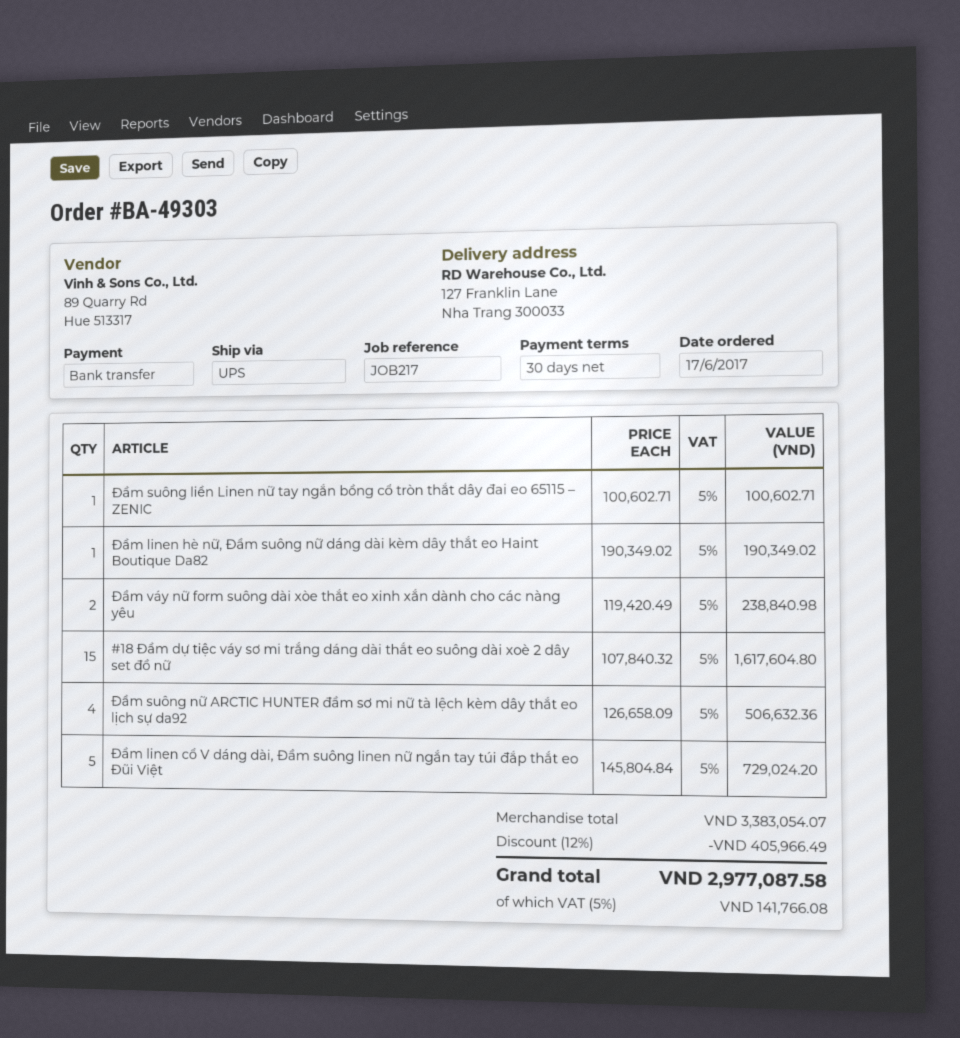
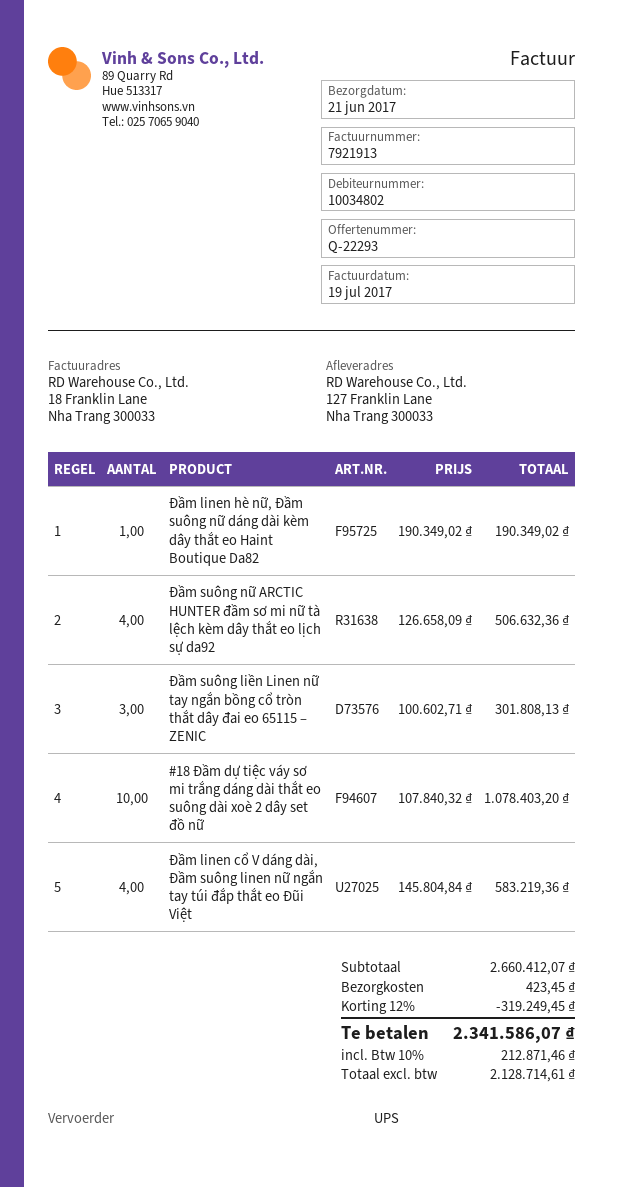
Đầm suông liền Linen nữ tay ngắn bồng cổ tròn thắt dây đai eo 65115 – ZENIC: 1 x 100602.71 = 100602.71 -> 3 x 100602.71 = 301808.13
Đầm váy nữ form suông dài xòe thắt eo xinh xắn dành cho các nàng yêu: 2 x 119420.49 = 238840.98 -> none
#18 Đầm dự tiệc váy sơ mi trắng dáng dài thắt eo suông dài xoè 2 dây set đồ nữ: 15 x 107840.32 = 1617604.80 -> 10 x 107840.32 = 1078403.20
Đầm linen cổ V dáng dài, Đầm suông linen nữ ngắn tay túi đắp thắt eo Đũi Việt: 5 x 145804.84 = 729024.20 -> 4 x 145804.84 = 583219.36
subtotal: 3383054.07 -> 2660412.07
discount: 12% = 405966.49 -> 12% = 319249.45
shipping: none -> 423.45
tax: 5% = 141766.08 -> 10% = 212871.46
total: 2977087.58 -> 2341586.07

